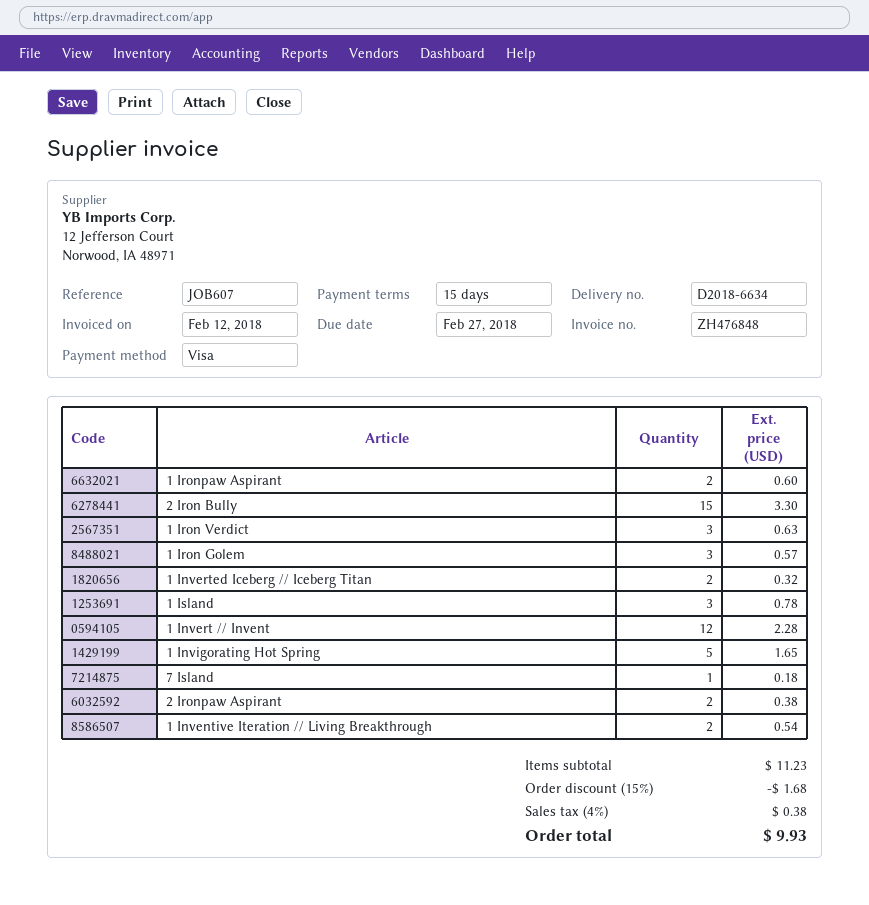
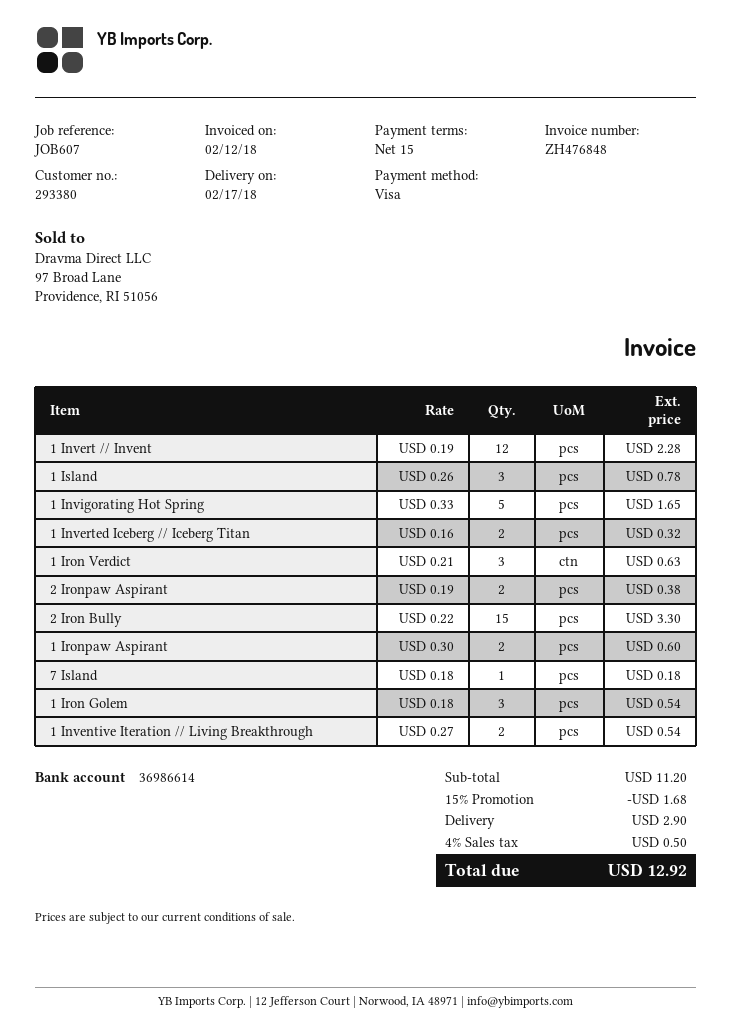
1 Iron Golem: 3 for 0.57 -> 3 for 0.54
subtotal: 11.23 -> 11.20
shipping: none -> 2.90
tax: 4% = 0.38 -> 4% = 0.50
total: 9.93 -> 12.92

